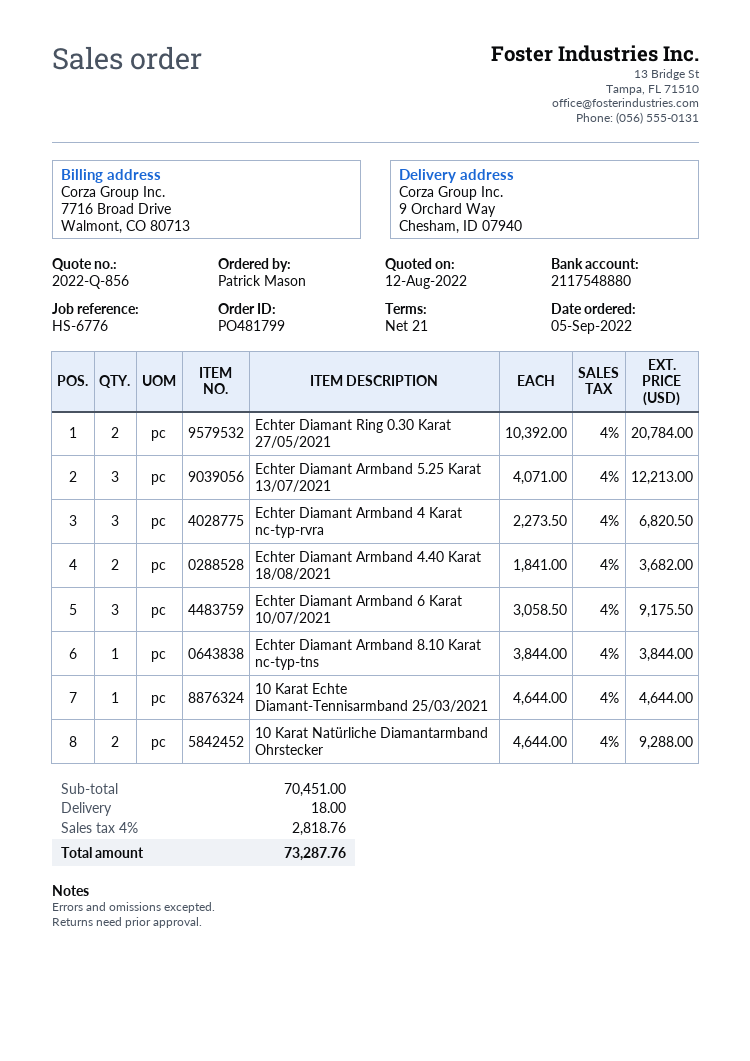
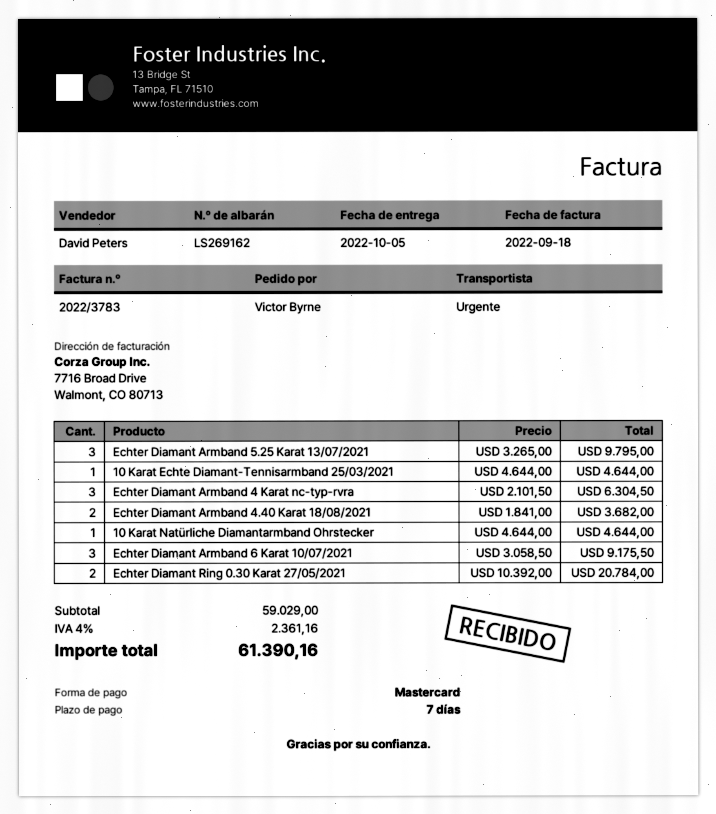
payment terms: 21 days -> 7 days
ordered by: Patrick Mason -> Victor Byrne
Echter Diamant Armband 5.25 Karat 13/07/2021: 3 x 4071.00 = 12213.00 -> 3 x 3265.00 = 9795.00
Echter Diamant Armband 4 Karat nc-typ-rvra: 3 x 2273.50 = 6820.50 -> 3 x 2101.50 = 6304.50
Echter Diamant Armband 8.10 Karat nc-typ-tns: 1 x 3844.00 = 3844.00 -> none
10 Karat Natürliche Diamantarmband Ohrstecker: 2 x 4644.00 = 9288.00 -> 1 x 4644.00 = 4644.00
subtotal: 70451.00 -> 59029.00
shipping: 18.00 -> none
tax: 4% = 2818.76 -> 4% = 2361.16
total: 73287.76 -> 61390.16

